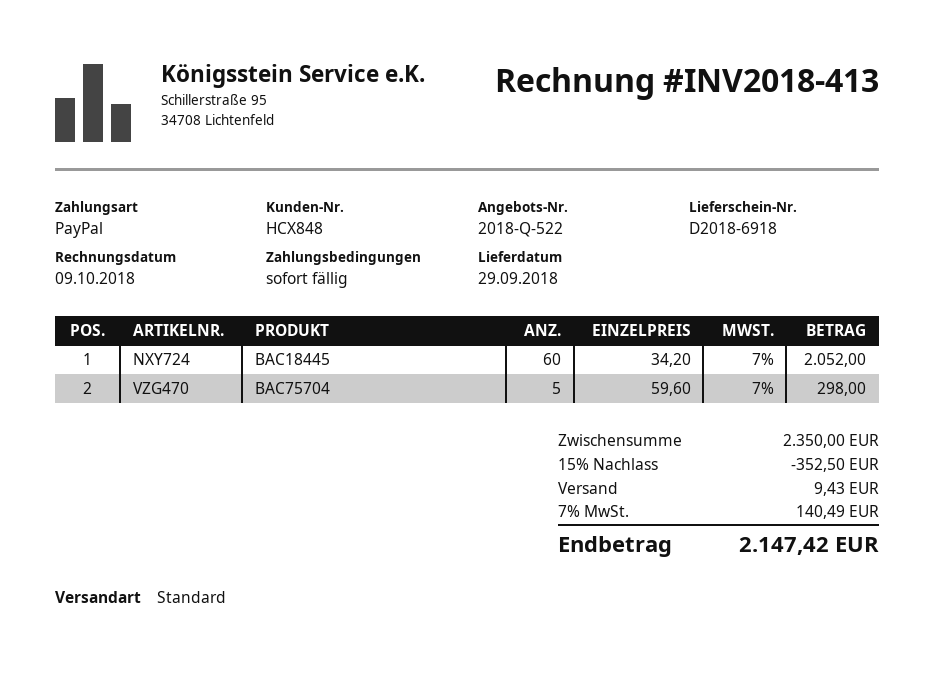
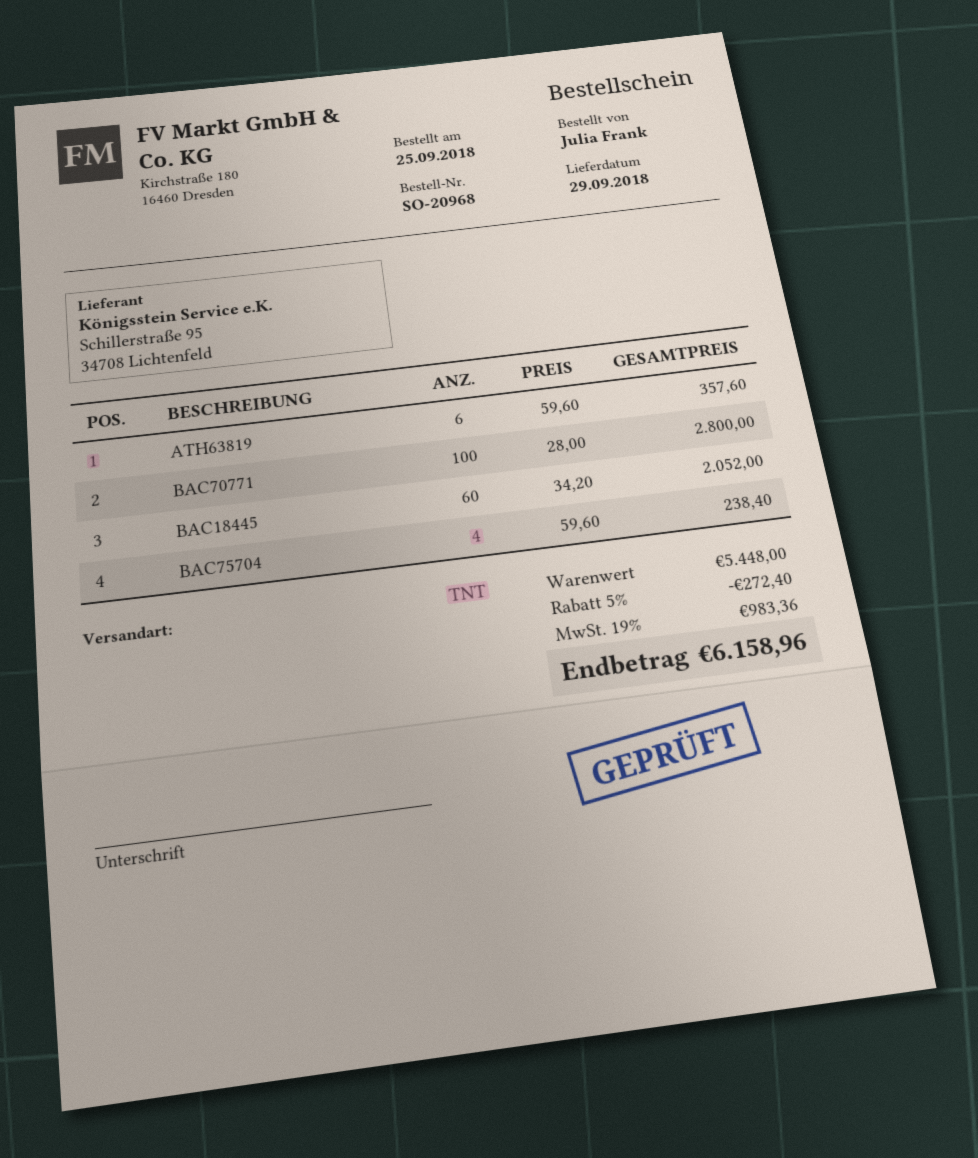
shipping method: standard -> TNT
BAC75704: 5 x 59.60 = 298.00 -> 4 x 59.60 = 238.40
ATH63819: none -> 6 x 59.60 = 357.60
BAC70771: none -> 100 x 28.00 = 2800.00
subtotal: 2350.00 -> 5448.00
discount: 15% = 352.50 -> 5% = 272.40
shipping: 9.43 -> none
tax: 7% = 140.49 -> 19% = 983.36
total: 2147.42 -> 6158.96

